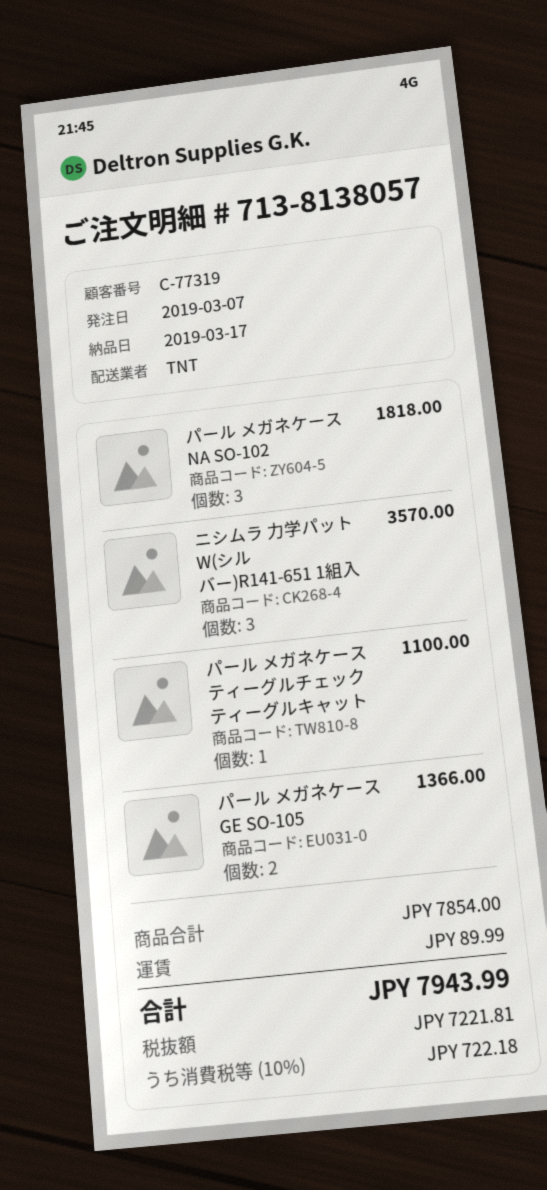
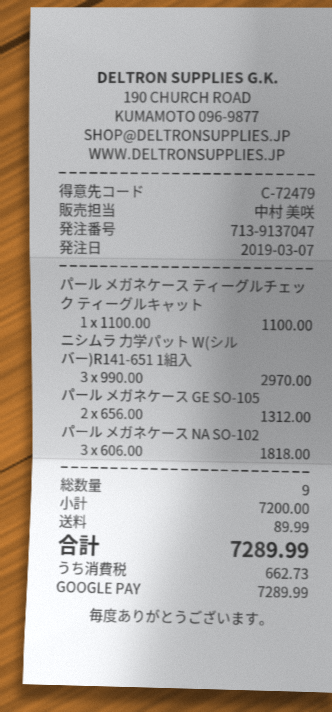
order number: 713-8138057 -> 713-9137047
customer number: C-77319 -> C-72479
ニシムラ 力学パット W(シルバー)R141-651 1組入: 3 for 3570.00 -> 3 for 2970.00
パール メガネケース GE SO-105: 2 for 1366.00 -> 2 for 1312.00
subtotal: 7854.00 -> 7200.00
tax: 722.18 -> 662.73
total: 7943.99 -> 7289.99

